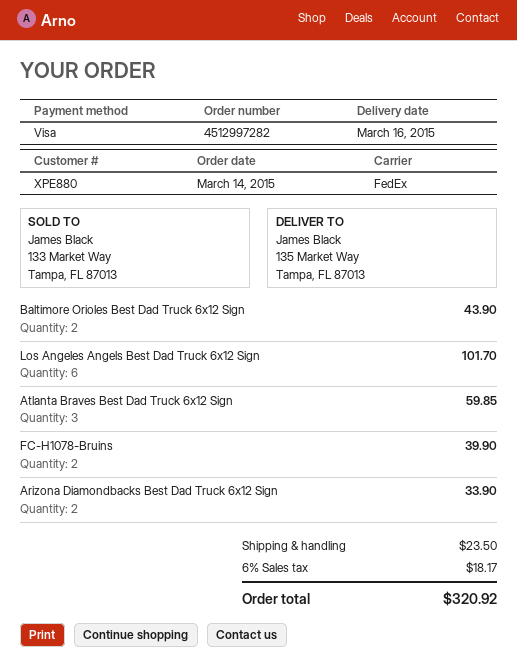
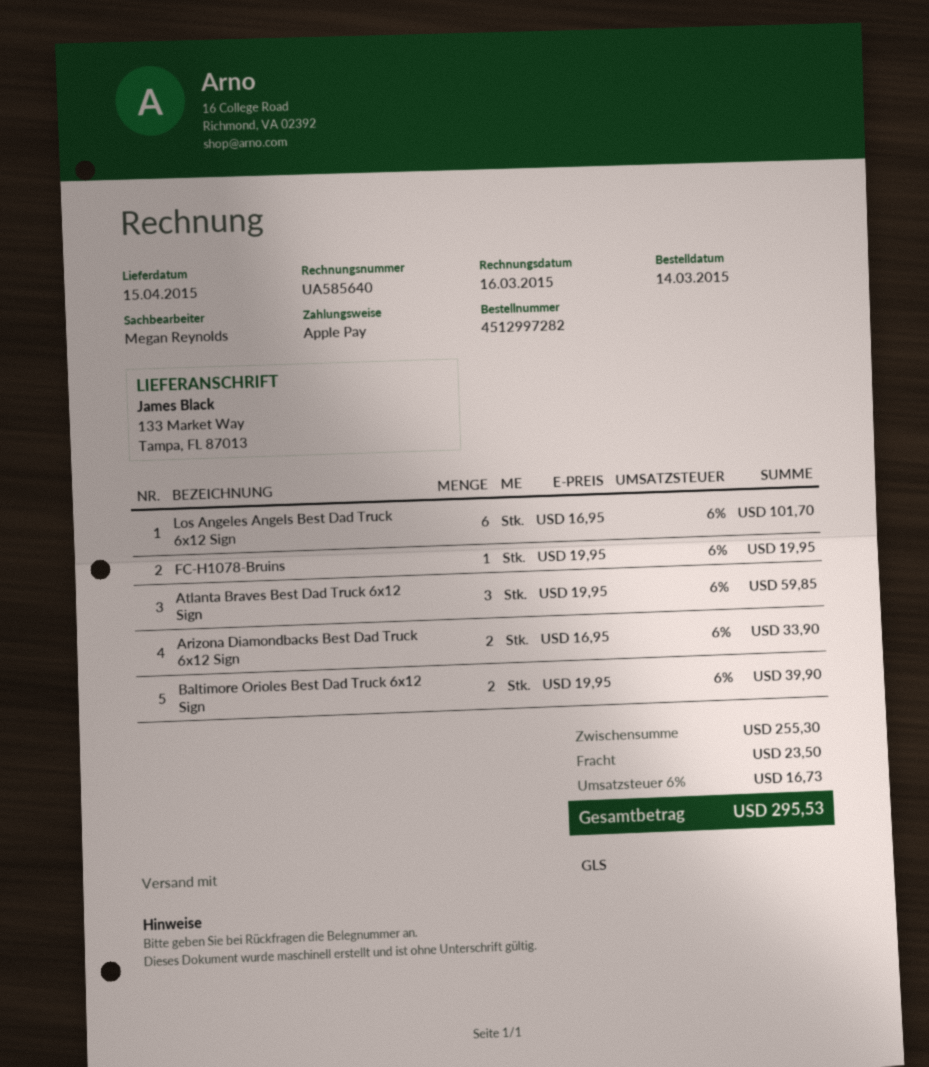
delivery date: 2015-03-16 -> 2015-04-15
payment method: Visa -> Apple Pay
shipping method: FedEx -> GLS
ship to: 135 Market Way, Tampa, FL 87013 -> 133 Market Way, Tampa, FL 87013
Baltimore Orioles Best Dad Truck 6x12 Sign: 2 for 43.90 -> 2 for 39.90
FC-H1078-Bruins: 2 for 39.90 -> 1 for 19.95
tax: 6% = 18.17 -> 6% = 16.73
total: 320.92 -> 295.53

